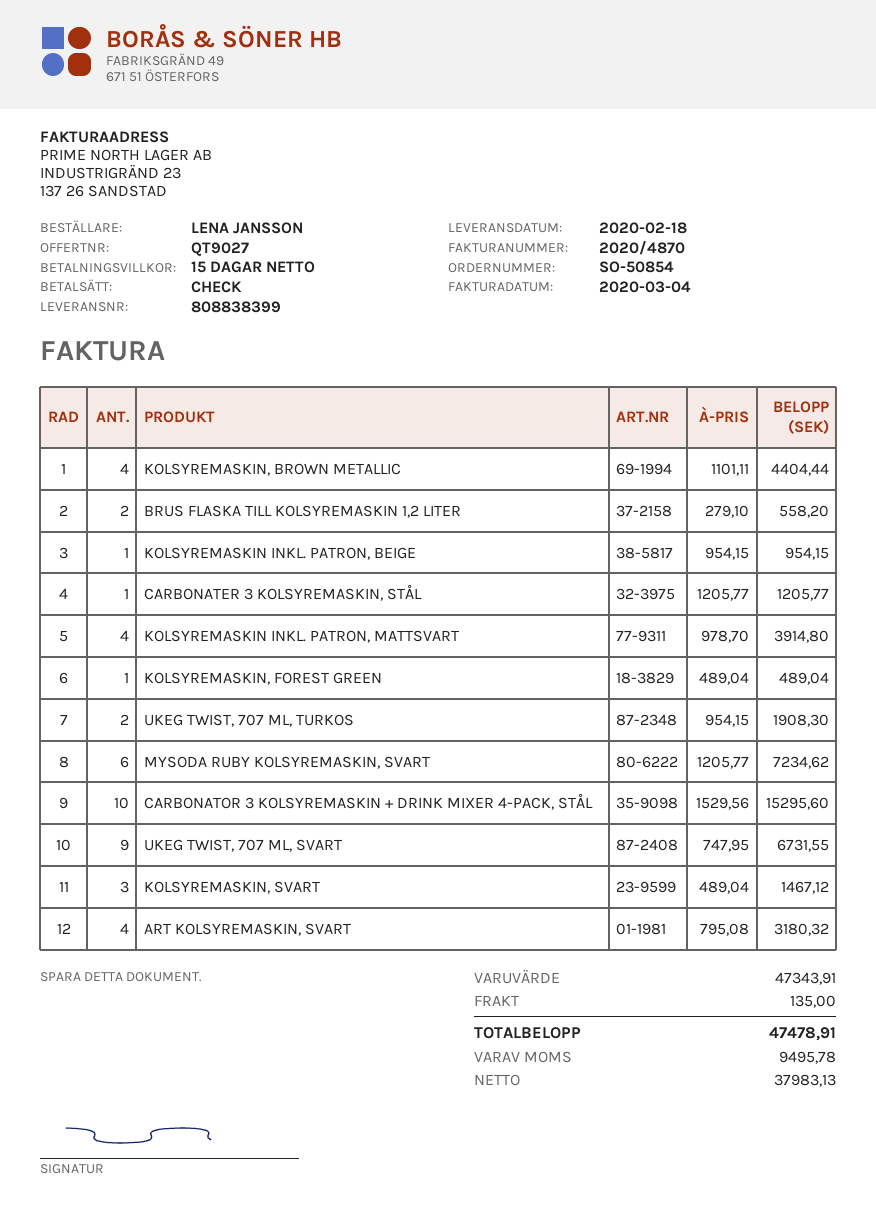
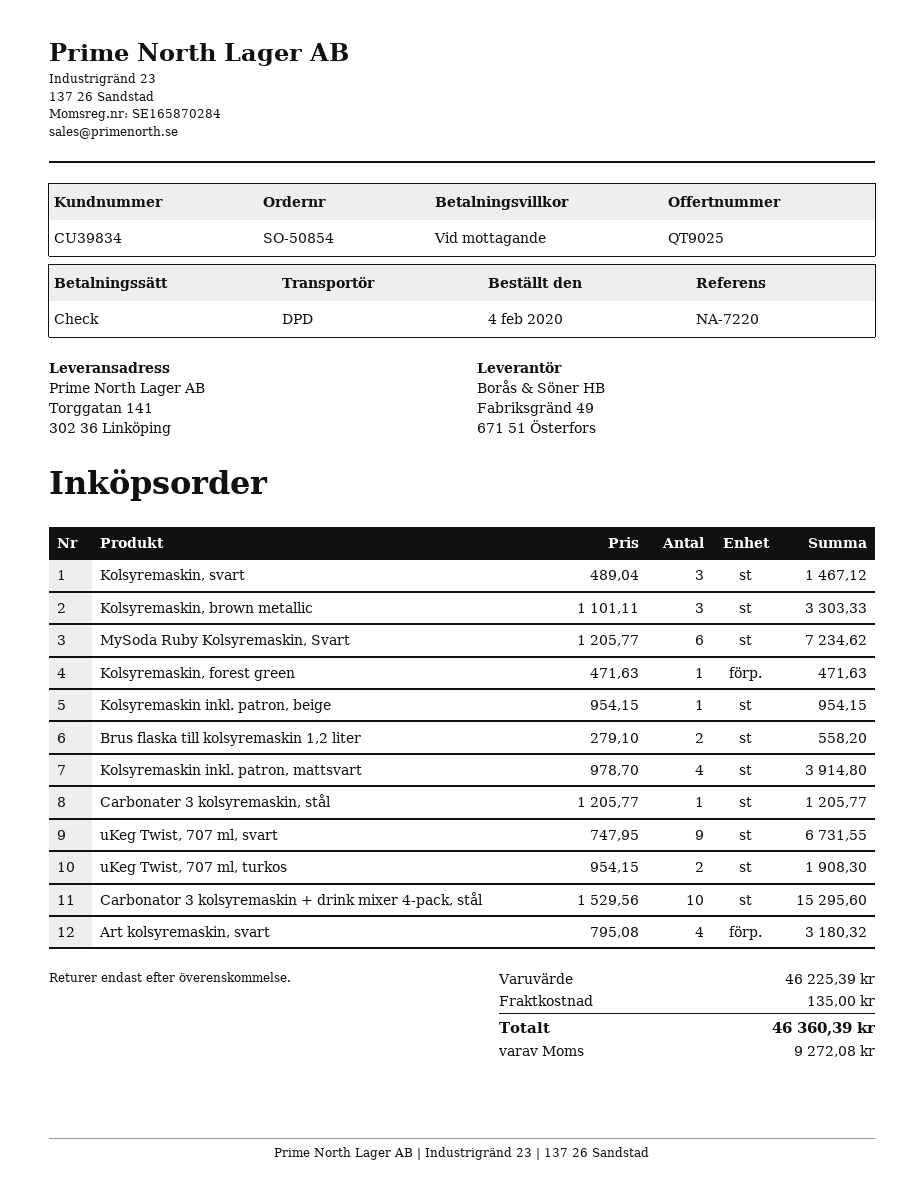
quote number: QT9027 -> QT9025
payment terms: 15 days -> on receipt
KOLSYREMASKIN, BROWN METALLIC: 4 x 1101.11 = 4404.44 -> 3 x 1101.11 = 3303.33
KOLSYREMASKIN, FOREST GREEN: 1 x 489.04 = 489.04 -> 1 x 471.63 = 471.63
subtotal: 47343.91 -> 46225.39
tax: 9495.78 -> 9272.08
total: 47478.91 -> 46360.39

